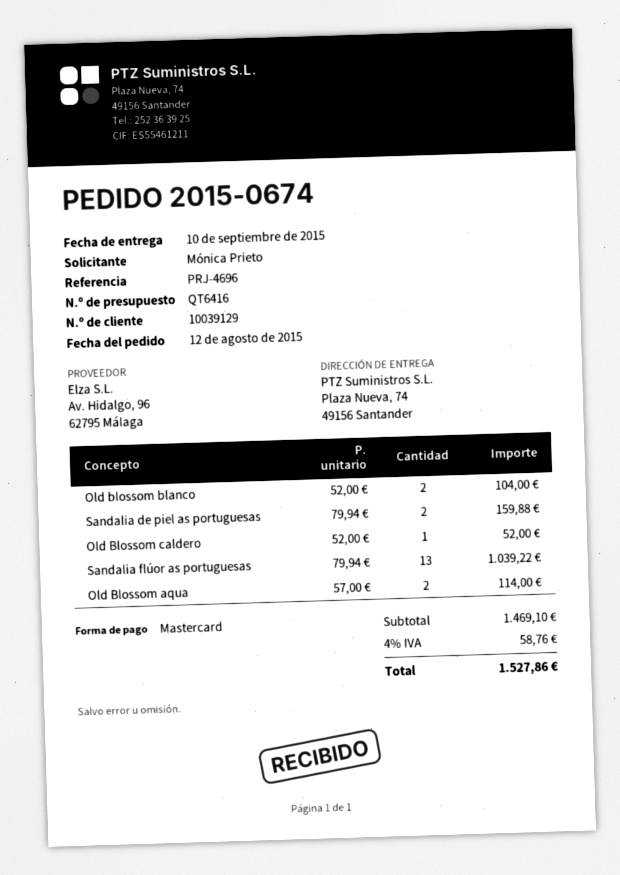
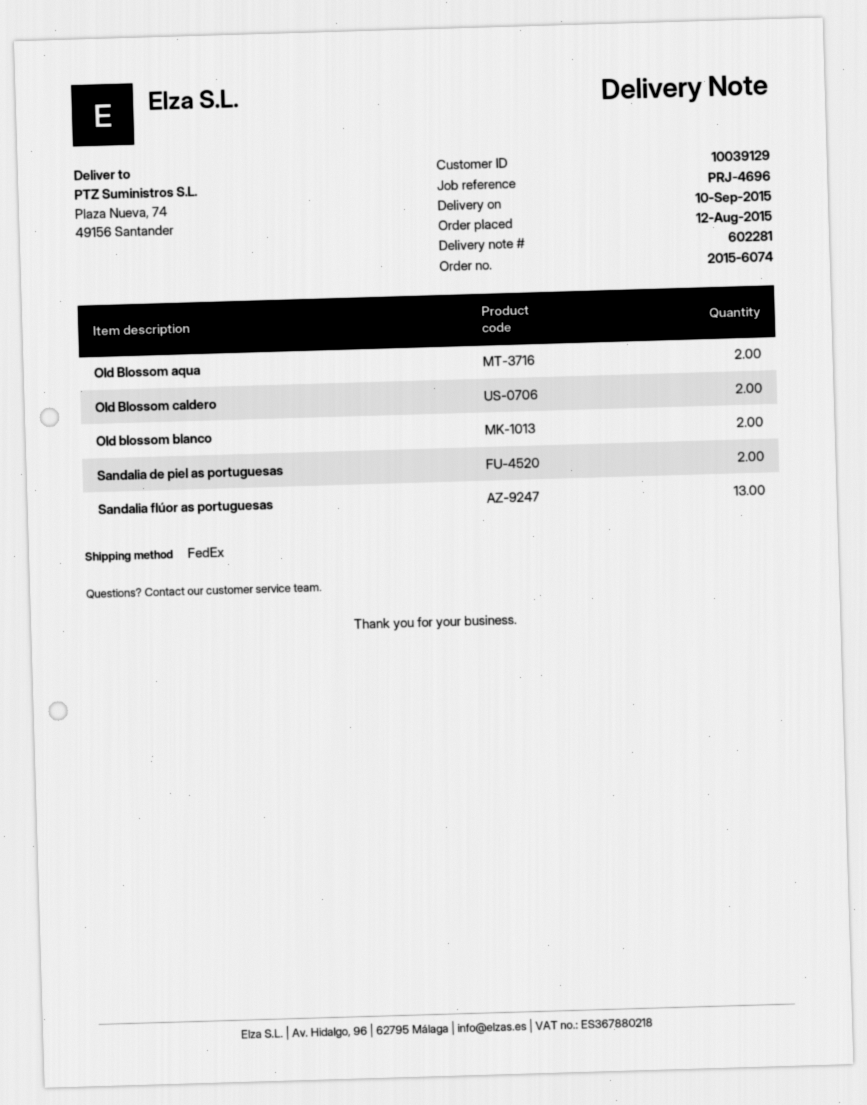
order number: 2015-0674 -> 2015-6074
Old Blossom caldero: 1 -> 2

